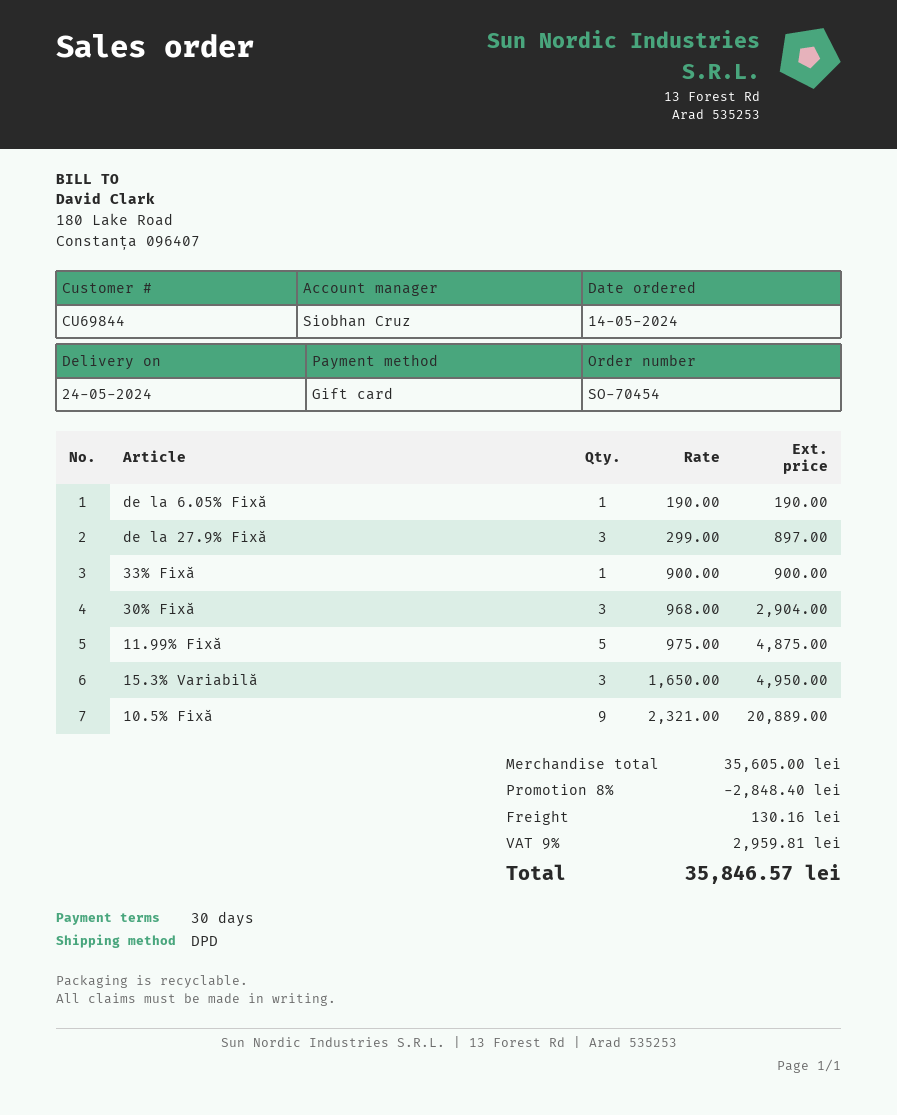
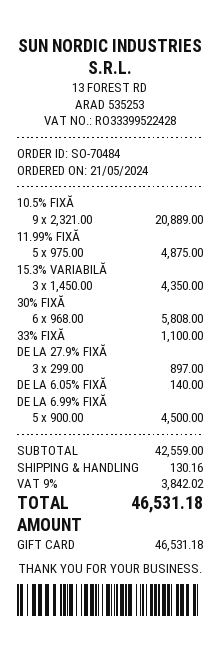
order number: SO-70454 -> SO-70484
order date: 2024-05-14 -> 2024-05-21
de la 6.05% Fixă: 1 x 190.00 = 190.00 -> 1 x 140.00 = 140.00
33% Fixă: 1 x 900.00 = 900.00 -> 1 x 1100.00 = 1100.00
30% Fixă: 3 x 968.00 = 2904.00 -> 6 x 968.00 = 5808.00
15.3% Variabilă: 3 x 1650.00 = 4950.00 -> 3 x 1450.00 = 4350.00
DE LA 6.99% FIXĂ: none -> 5 x 900.00 = 4500.00
subtotal: 35605.00 -> 42559.00
discount: 8% = 2848.40 -> none
tax: 9% = 2959.81 -> 9% = 3842.02
total: 35846.57 -> 46531.18

